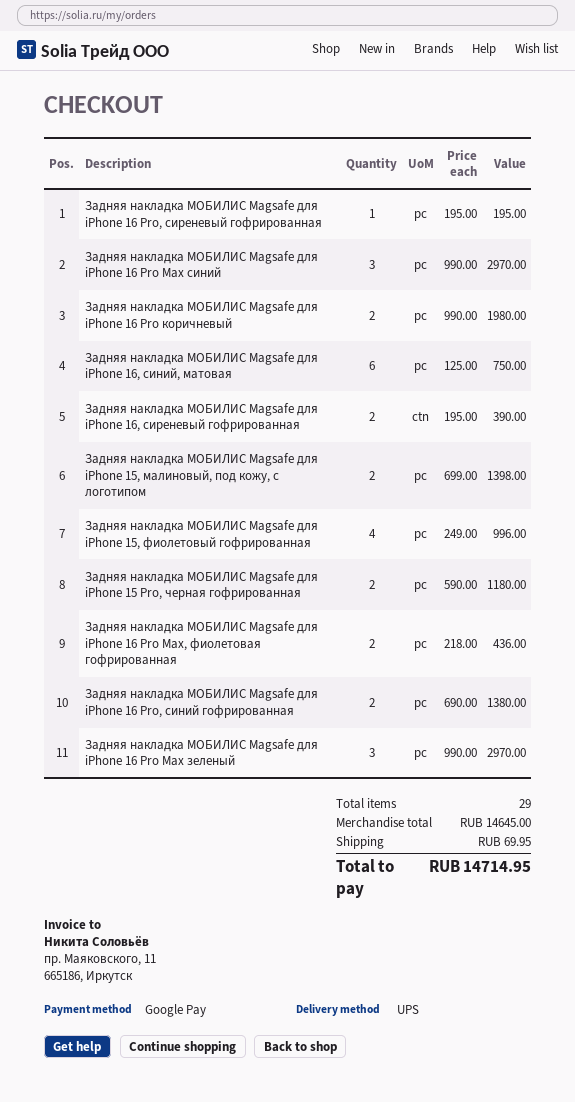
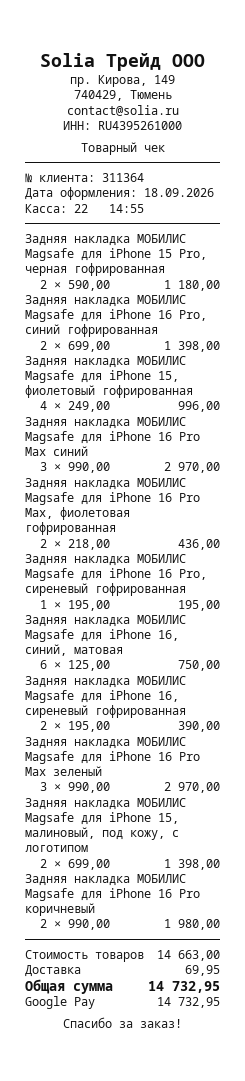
Задняя накладка МОБИЛИС Magsafe для iPhone 16 Pro, синий гофрированная: 2 x 690.00 = 1380.00 -> 2 x 699.00 = 1398.00
subtotal: 14645.00 -> 14663.00
total: 14714.95 -> 14732.95

